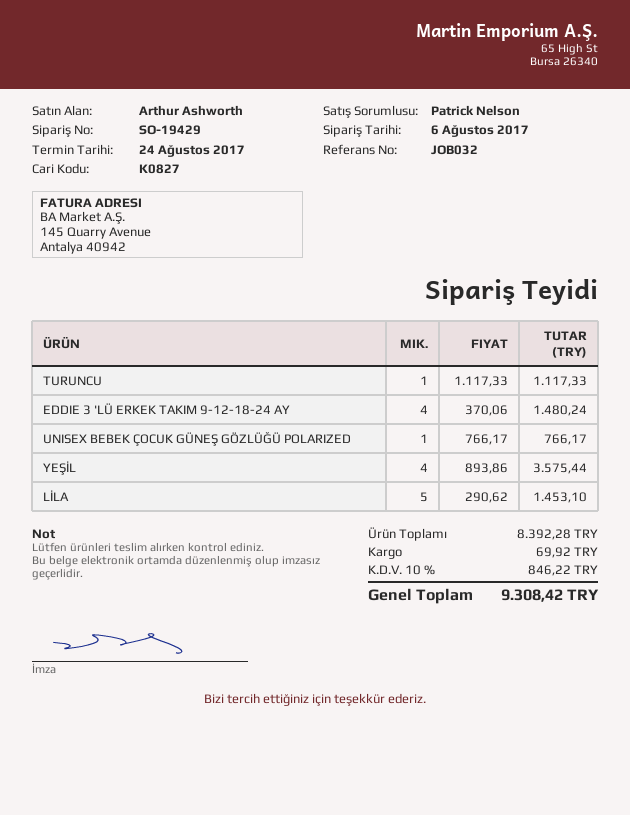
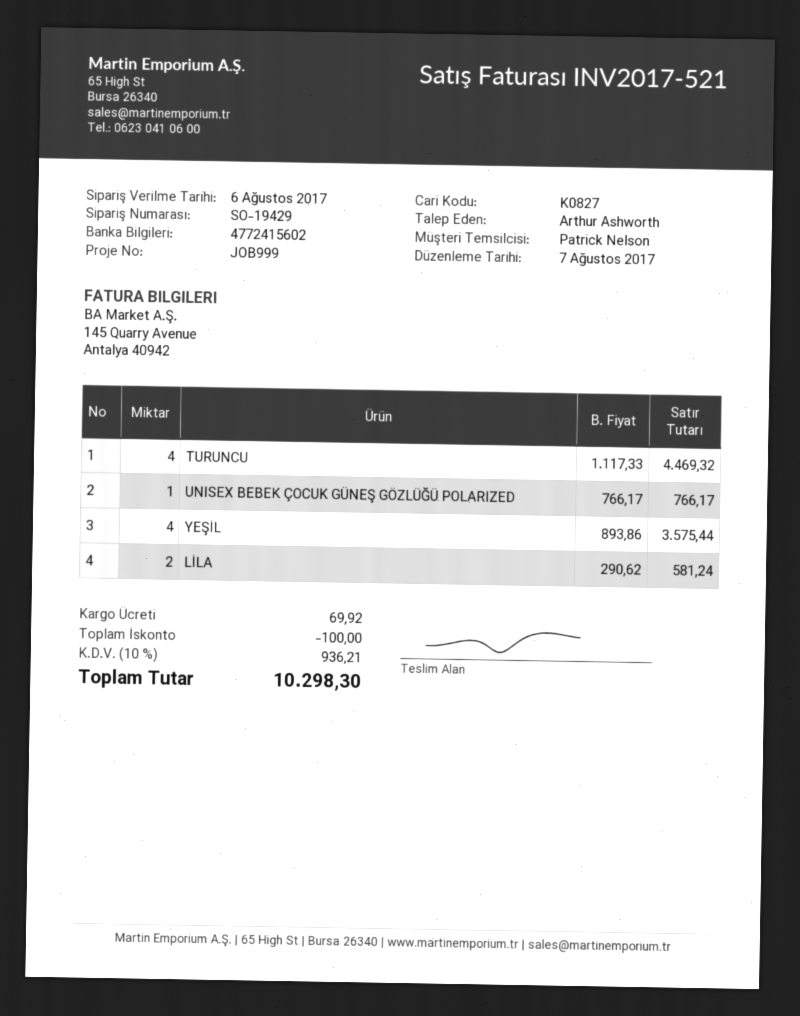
reference: JOB032 -> JOB999
TURUNCU: 1 x 1117.33 = 1117.33 -> 4 x 1117.33 = 4469.32
EDDIE 3 'LÜ ERKEK TAKIM 9-12-18-24 AY: 4 x 370.06 = 1480.24 -> none
LİLA: 5 x 290.62 = 1453.10 -> 2 x 290.62 = 581.24
discount: none -> 100.00
tax: 10% = 846.22 -> 10% = 936.21
total: 9308.42 -> 10298.30

